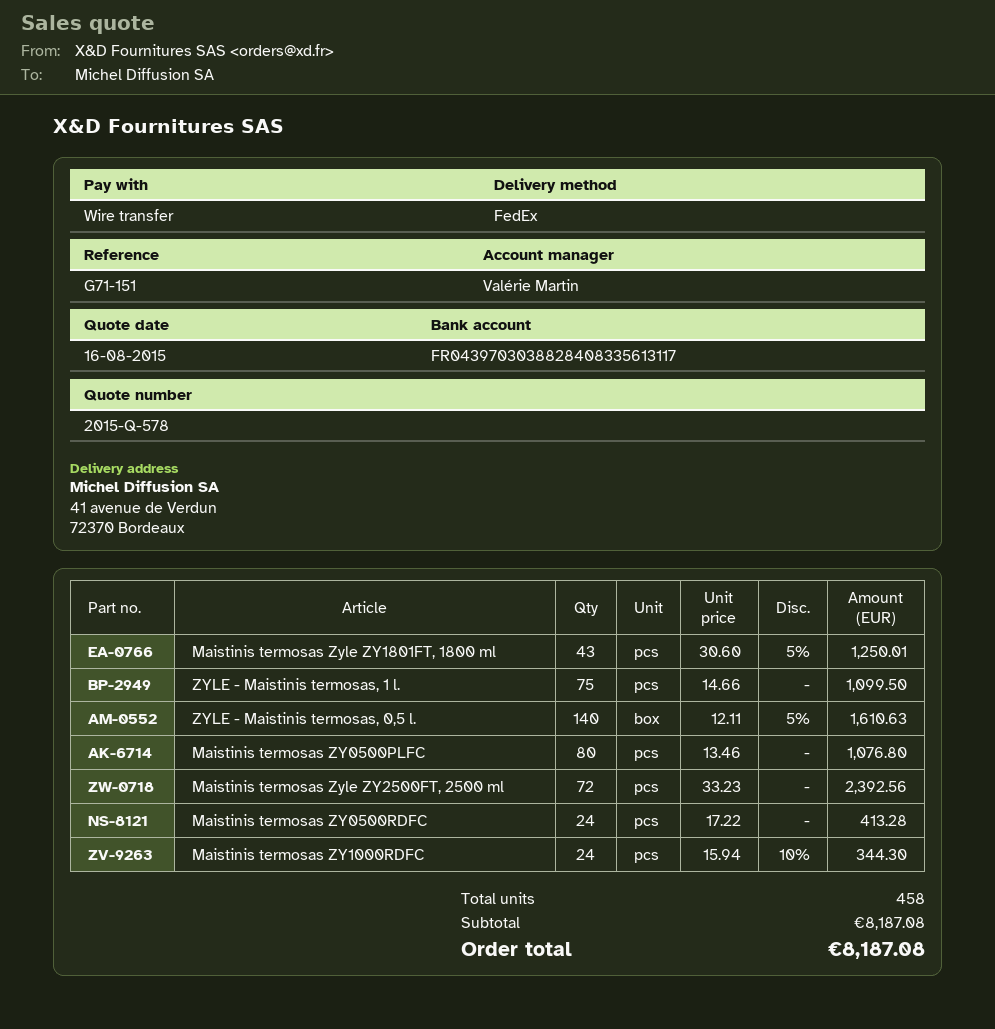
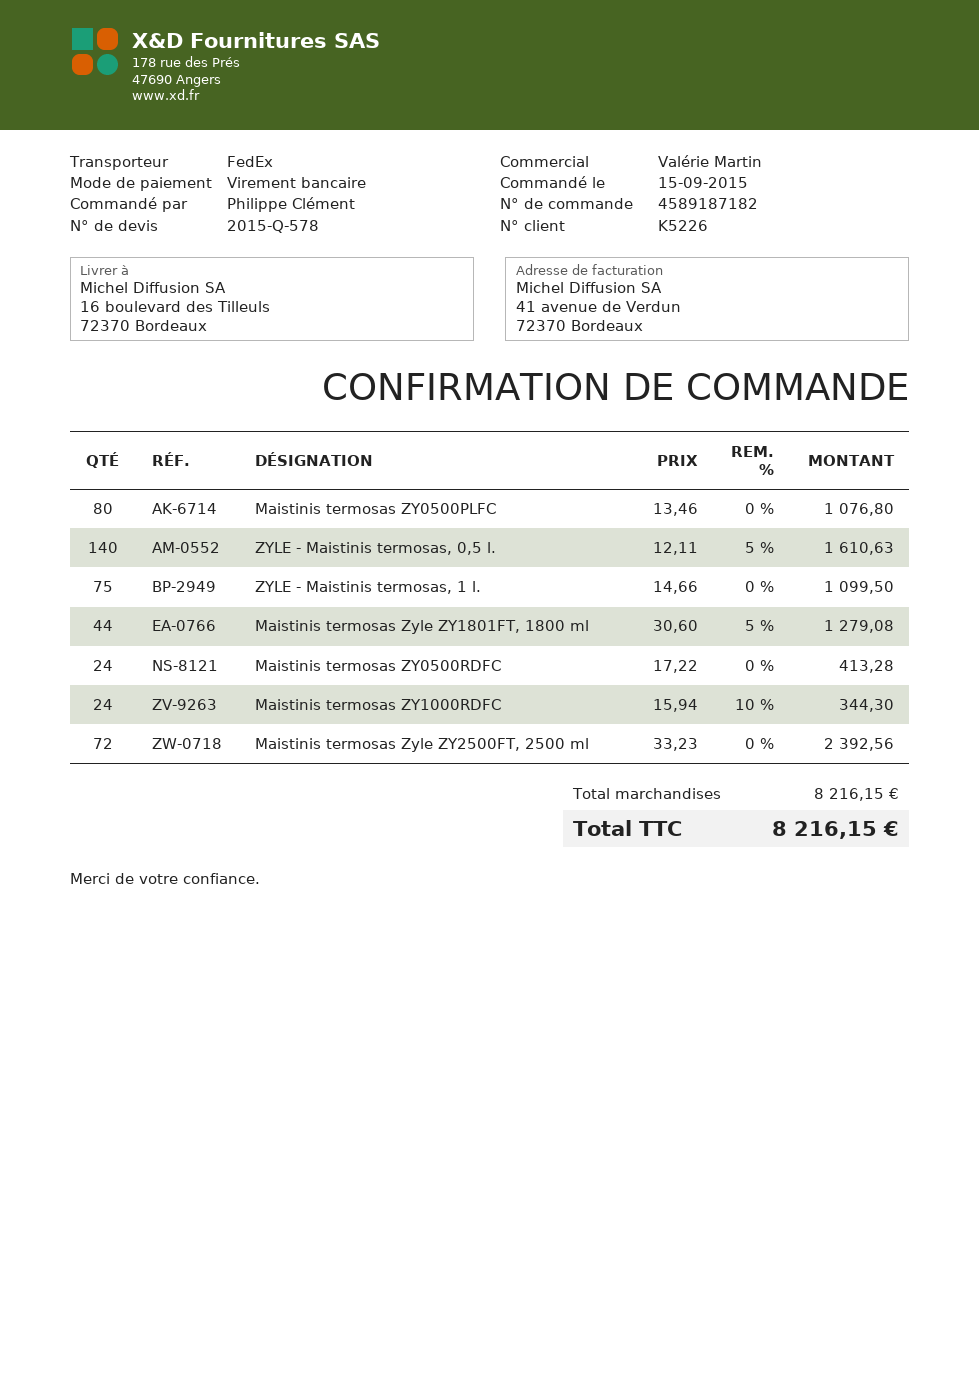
ship to: 41 avenue de Verdun, 72370 Bordeaux -> 16 boulevard des Tilleuls, 72370 Bordeaux
Maistinis termosas Zyle ZY1801FT, 1800 ml: 43 x 30.60 - 5% = 1250.01 -> 44 x 30.60 - 5% = 1279.08
subtotal: 8187.08 -> 8216.15
total: 8187.08 -> 8216.15

